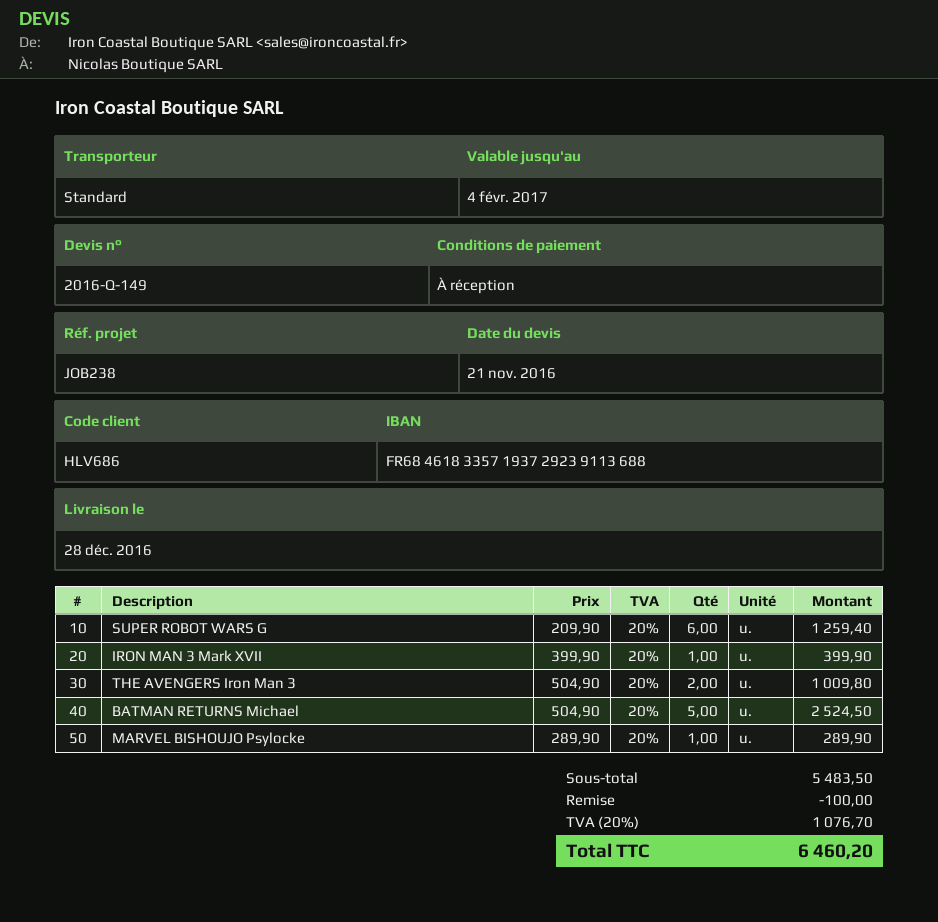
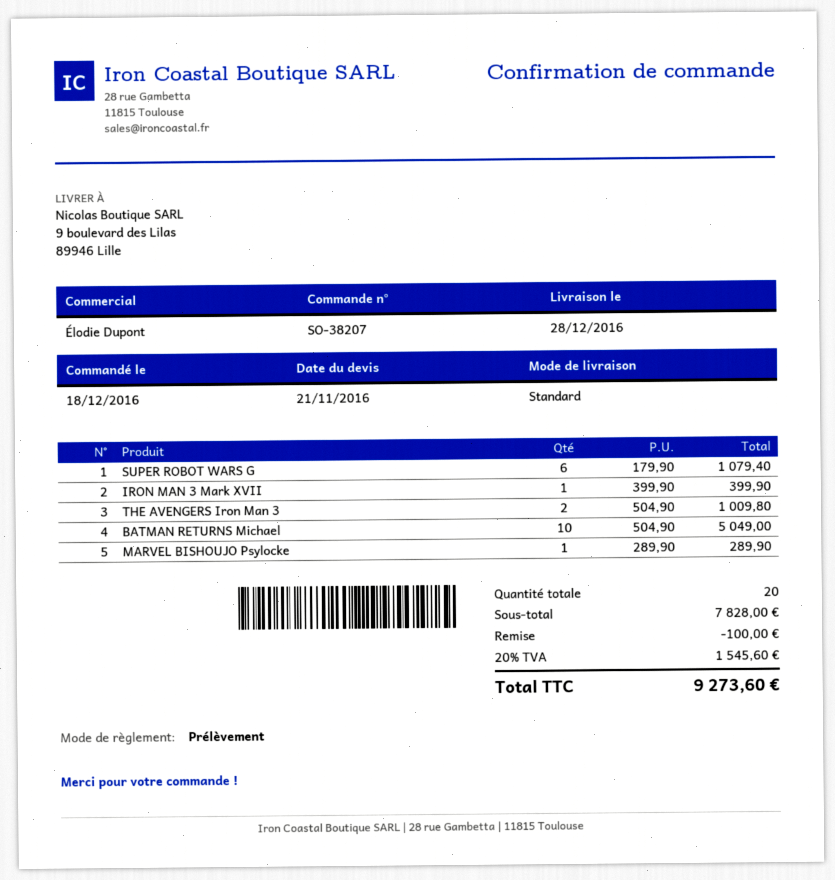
SUPER ROBOT WARS G: 6 x 209.90 = 1259.40 -> 6 x 179.90 = 1079.40
BATMAN RETURNS Michael: 5 x 504.90 = 2524.50 -> 10 x 504.90 = 5049.00
subtotal: 5483.50 -> 7828.00
tax: 20% = 1076.70 -> 20% = 1545.60
total: 6460.20 -> 9273.60

